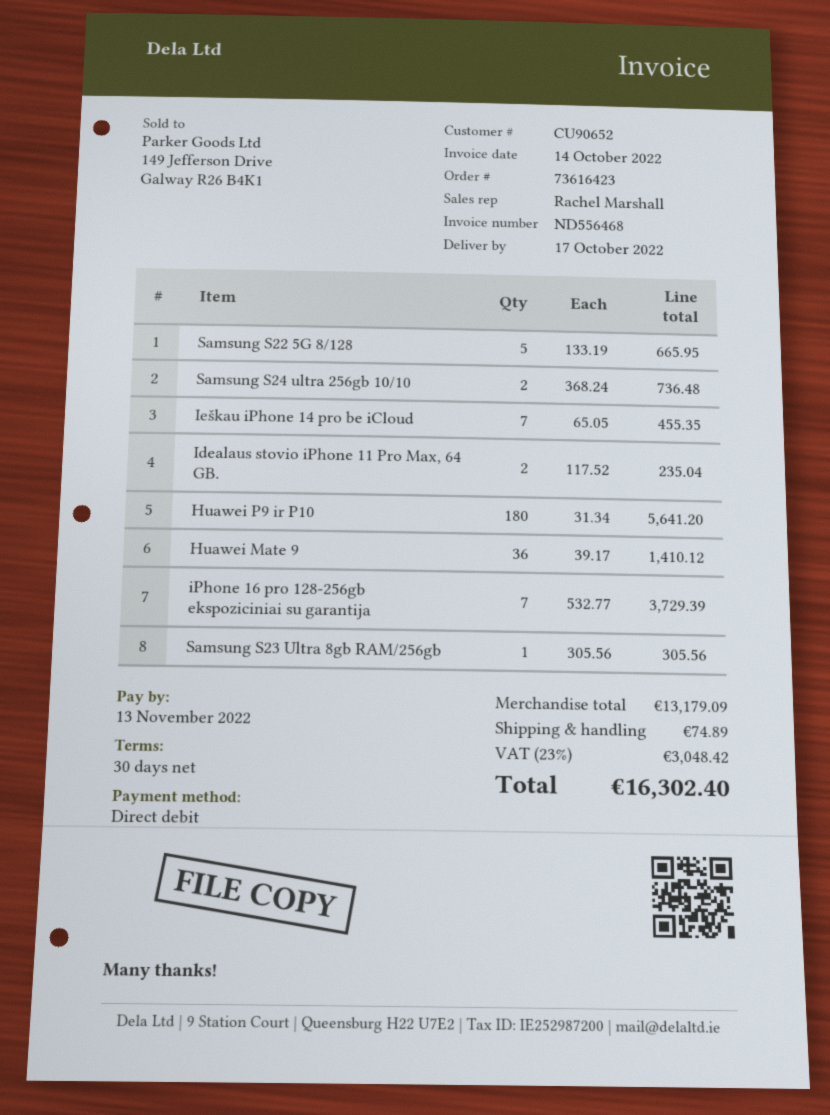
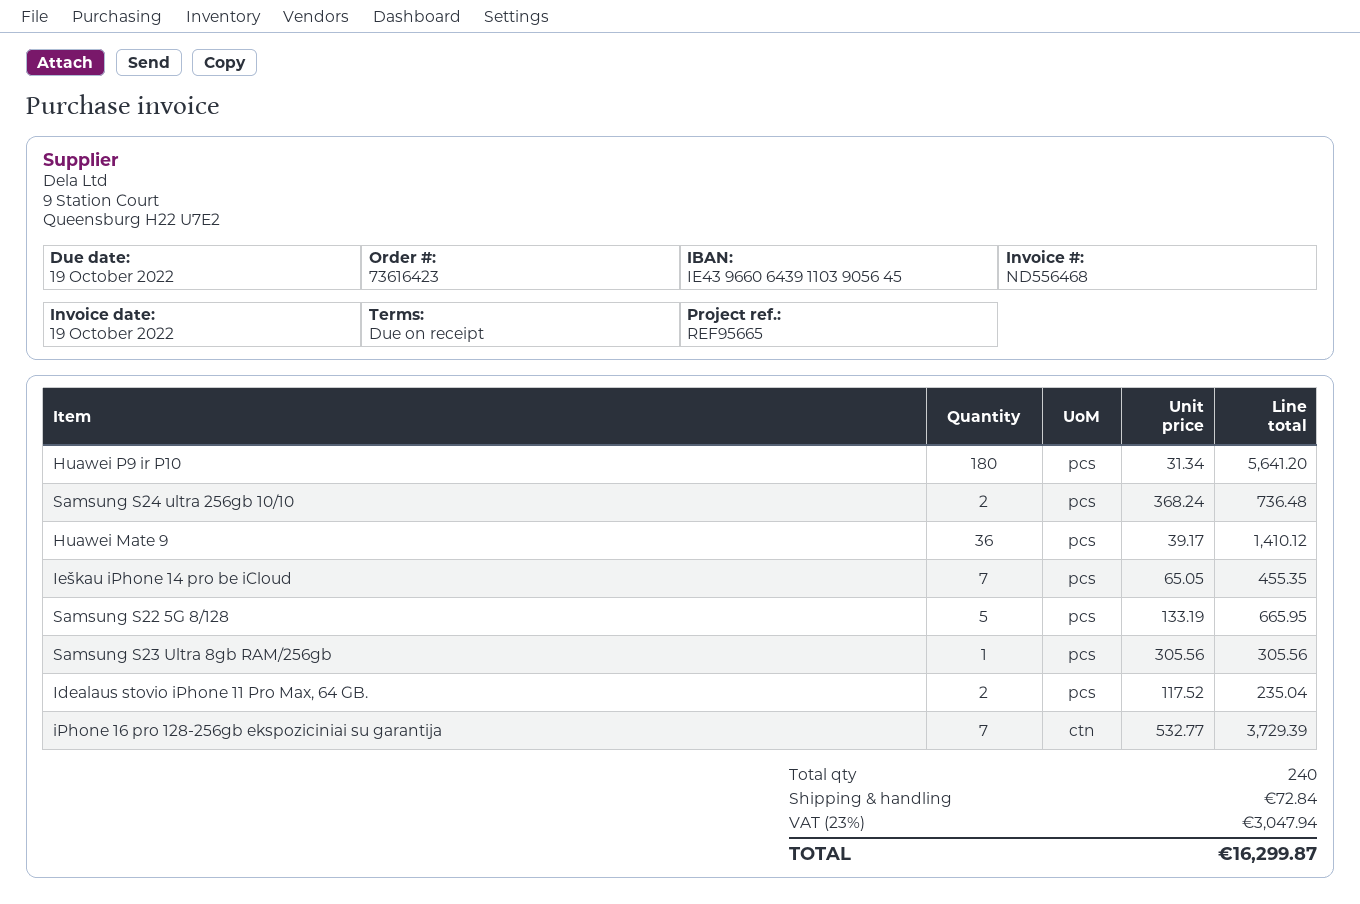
invoice date: 2022-10-14 -> 2022-10-19
payment terms: 30 days -> on receipt
due date: 2022-11-13 -> 2022-10-19
shipping: 74.89 -> 72.84
tax: 23% = 3048.42 -> 23% = 3047.94
total: 16302.40 -> 16299.87

